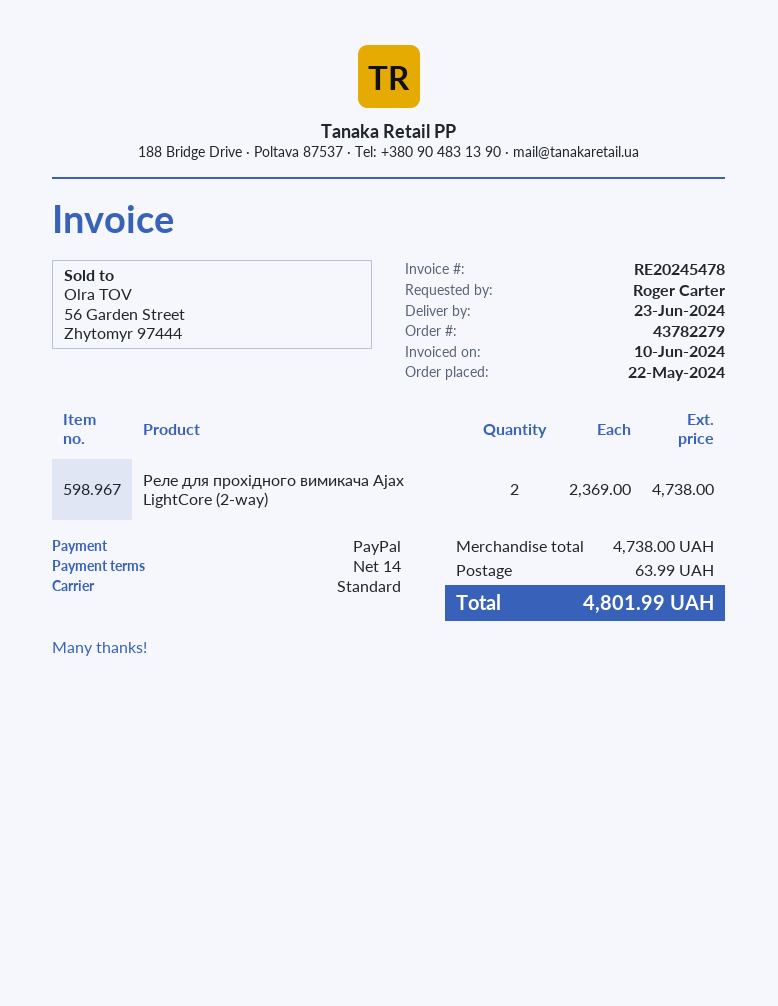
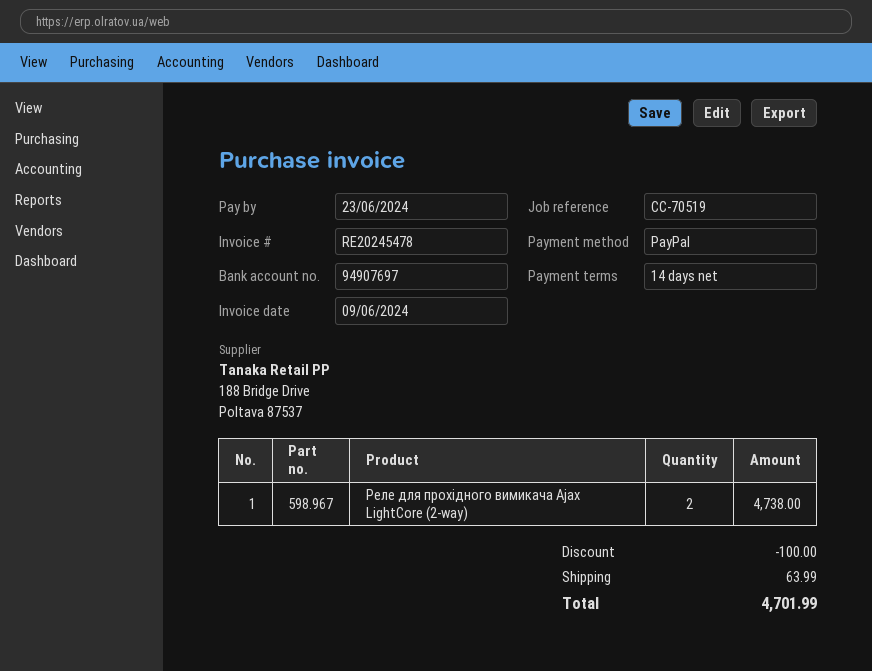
invoice date: 2024-06-10 -> 2024-06-09
discount: none -> 100.00
total: 4801.99 -> 4701.99

